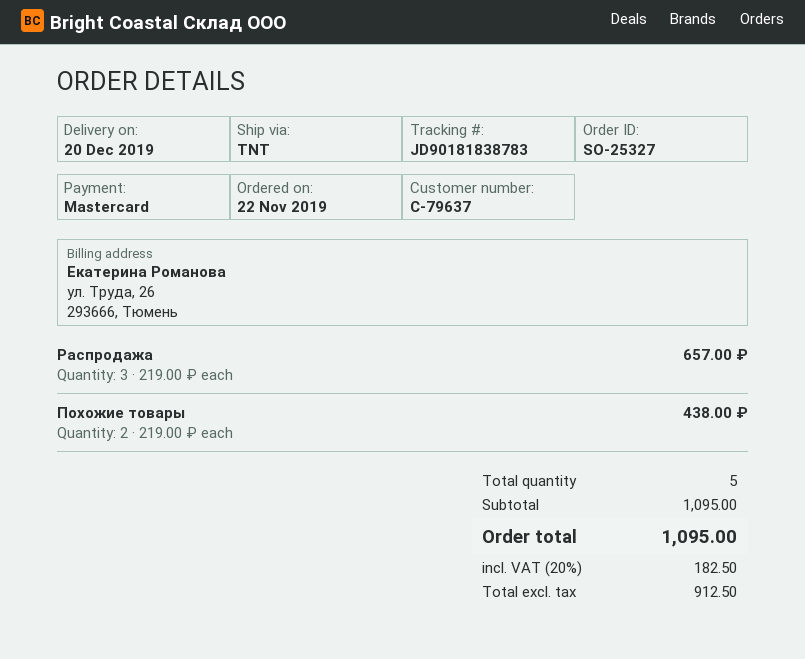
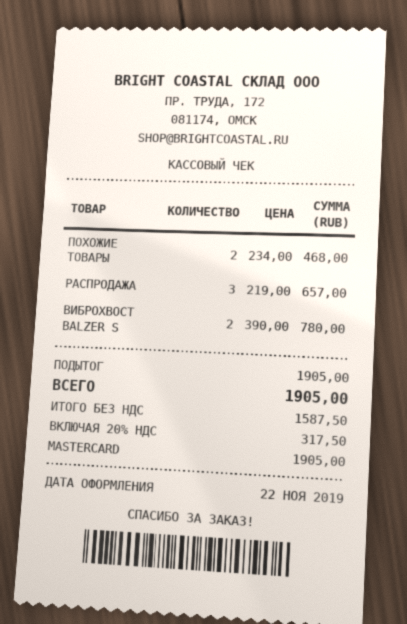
Похожие товары: 2 x 219.00 = 438.00 -> 2 x 234.00 = 468.00
ВИБРОХВОСТ BALZER S: none -> 2 x 390.00 = 780.00
subtotal: 1095.00 -> 1905.00
net: 912.50 -> 1587.50
tax: 20% = 182.50 -> 20% = 317.50
total: 1095.00 -> 1905.00

